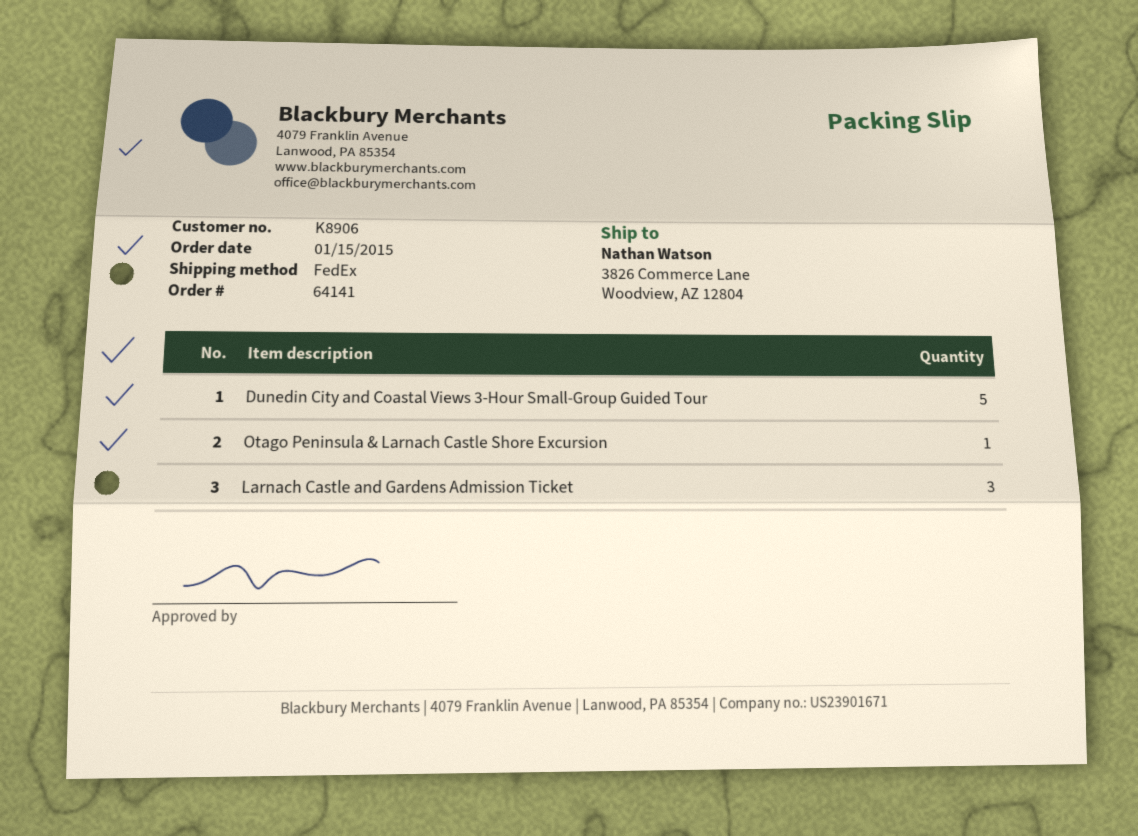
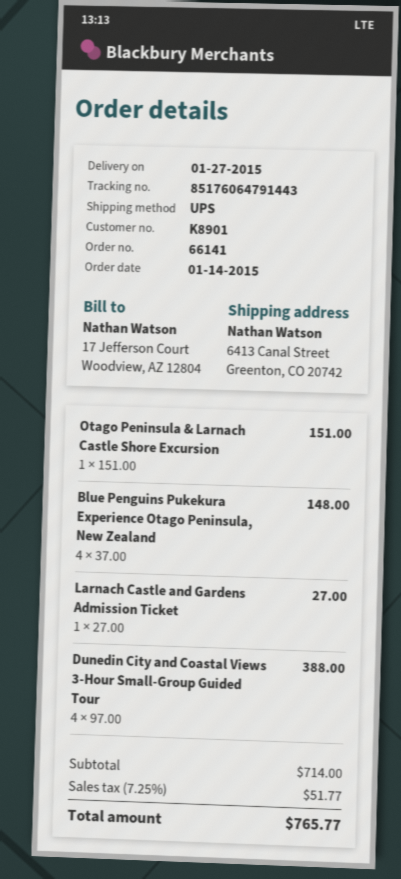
order number: 64141 -> 66141
order date: 2015-01-15 -> 2015-01-14
customer number: K8906 -> K8901
shipping method: FedEx -> UPS
ship to: 3826 Commerce Lane, Woodview, AZ 12804 -> 6413 Canal Street, Greenton, CO 20742
Dunedin City and Coastal Views 3-Hour Small-Group Guided Tour: 5 -> 4
Larnach Castle and Gardens Admission Ticket: 3 -> 1
Blue Penguins Pukekura Experience Otago Peninsula, New Zealand: none -> 4

